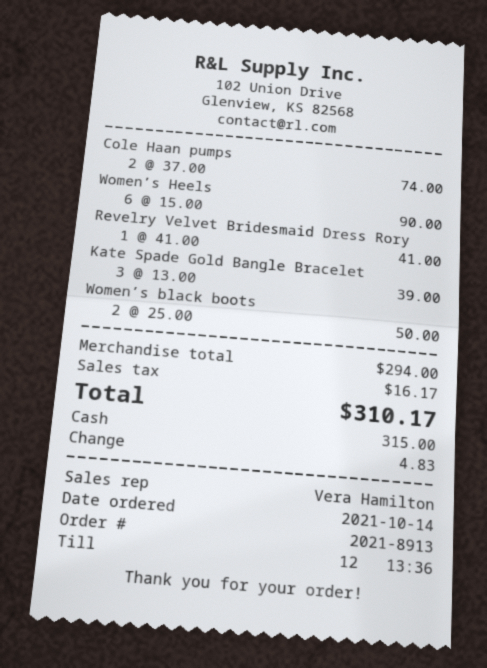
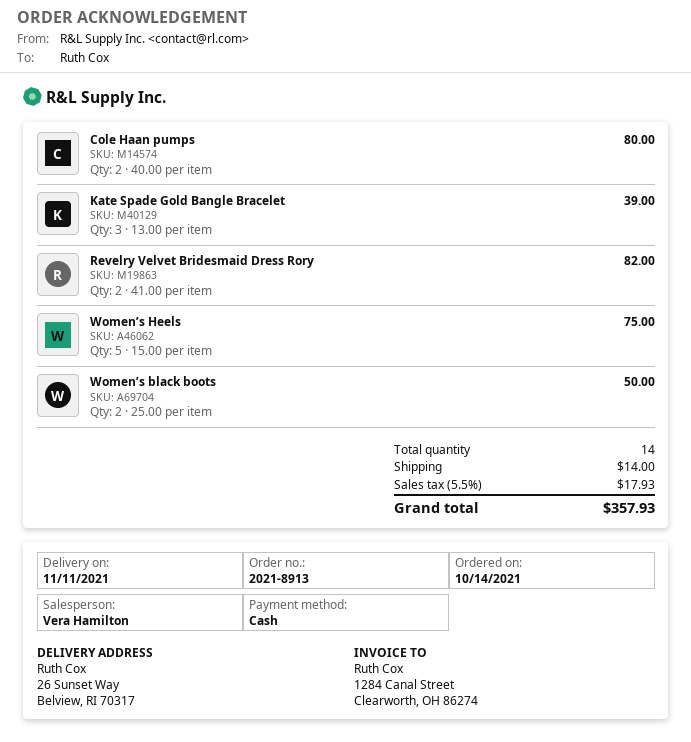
Cole Haan pumps: 2 x 37.00 = 74.00 -> 2 x 40.00 = 80.00
Women’s Heels: 6 x 15.00 = 90.00 -> 5 x 15.00 = 75.00
Revelry Velvet Bridesmaid Dress Rory: 1 x 41.00 = 41.00 -> 2 x 41.00 = 82.00
shipping: none -> 14.00
tax: 16.17 -> 17.93
total: 310.17 -> 357.93

